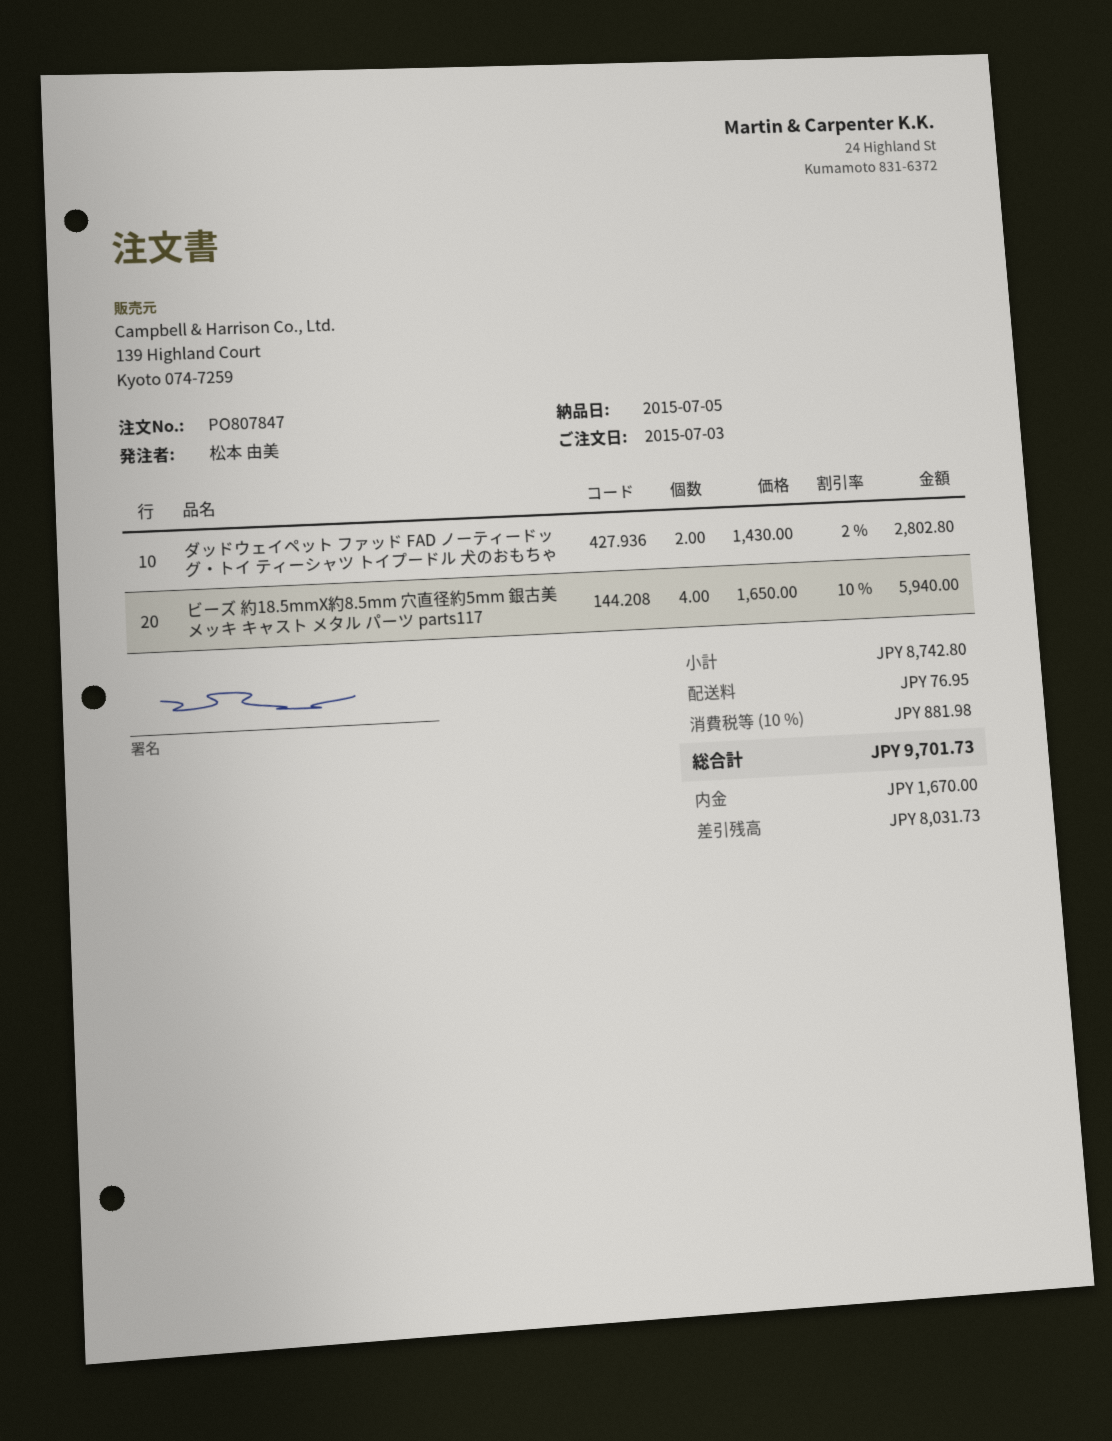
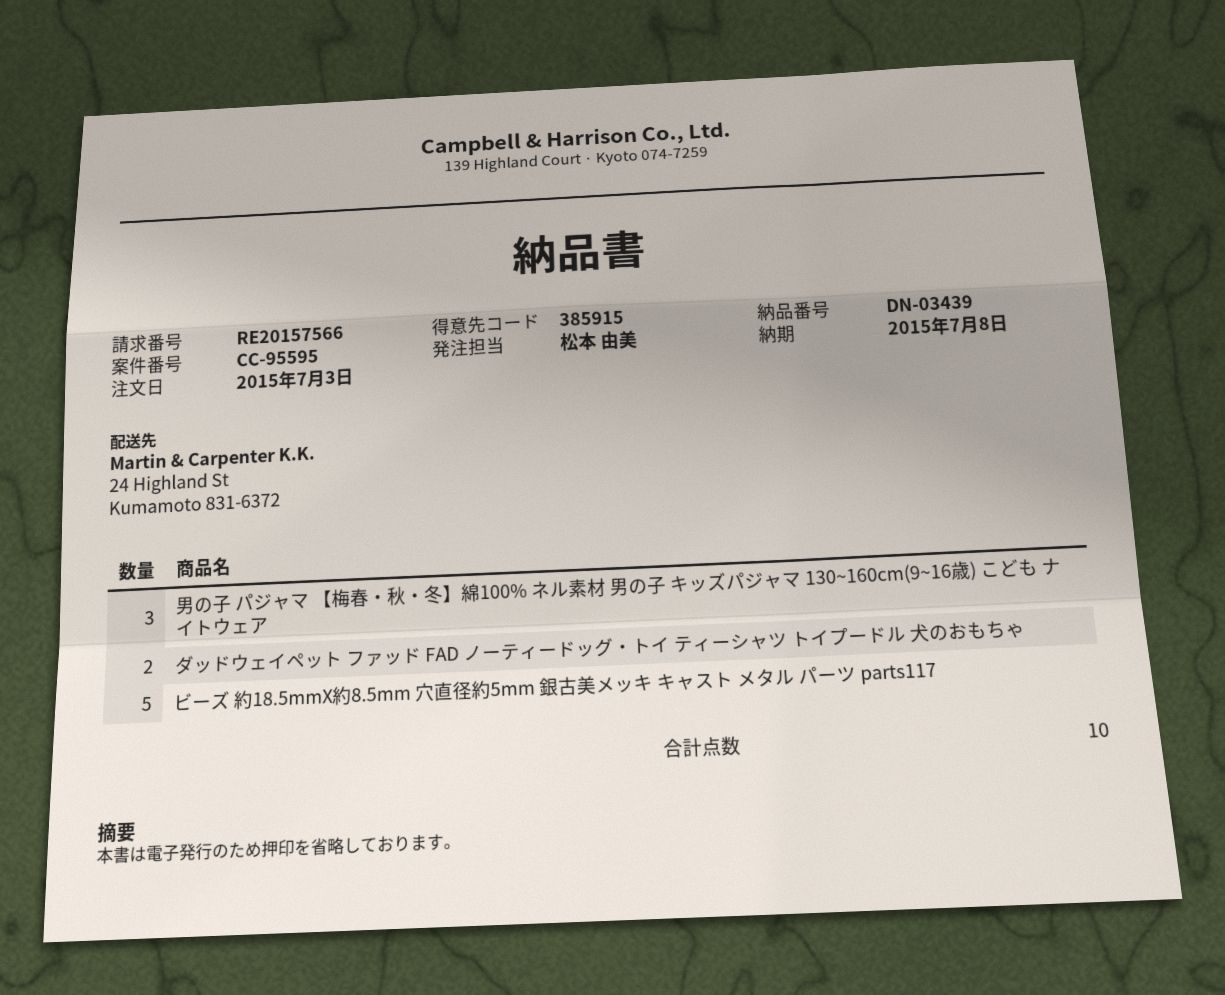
delivery date: 2015-07-05 -> 2015-07-08
ビーズ 約18.5mmX約8.5mm 穴直径約5mm 銀古美メッキ キャスト メタル パーツ parts117: 4 -> 5
男の子 パジャマ 【梅春・秋・冬】綿100% ネル素材 男の子 キッズパジャマ 130~160cm(9~16歳) こども ナイトウェア: none -> 3

